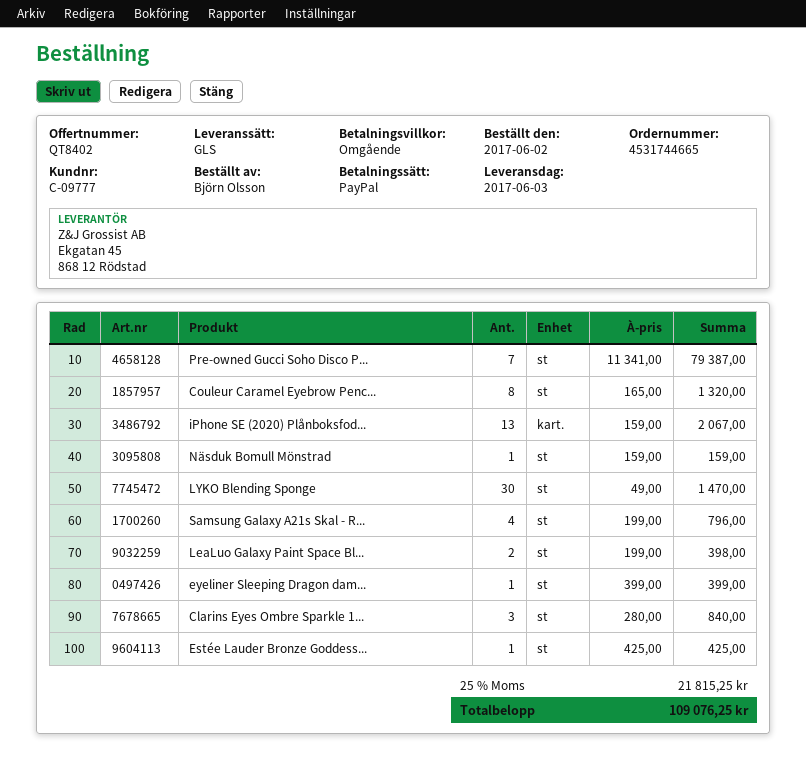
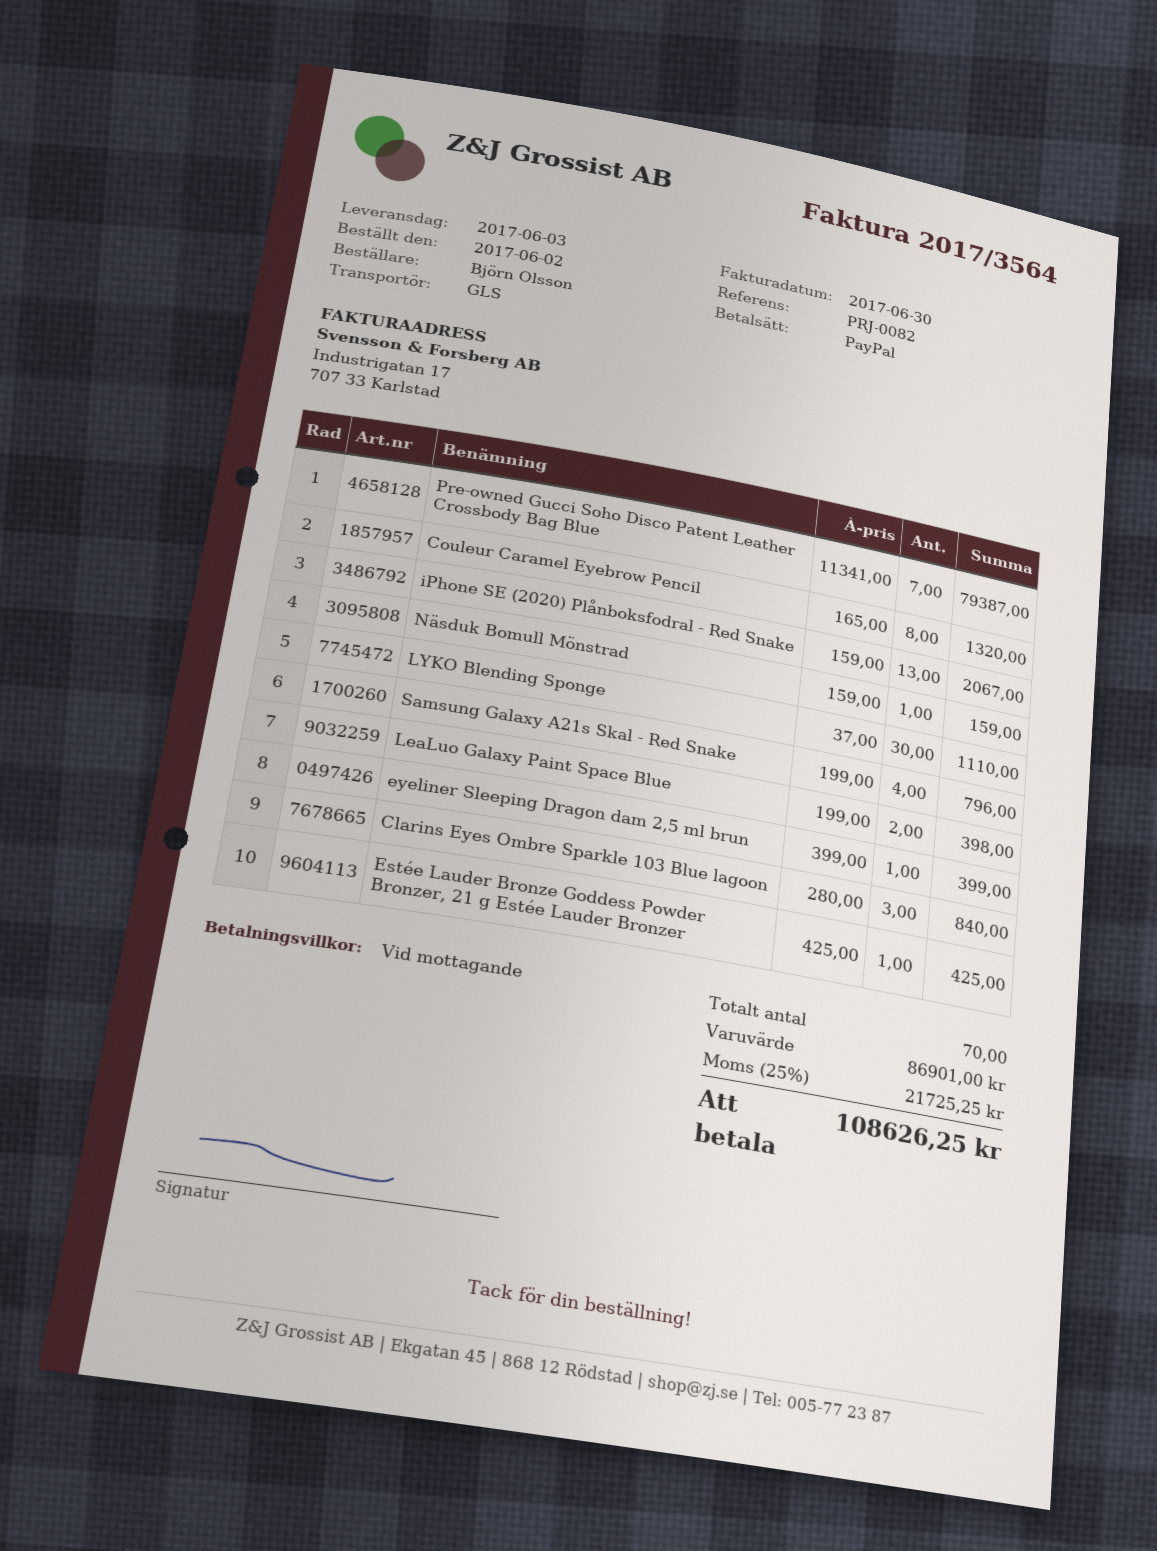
LYKO Blending Sponge: 30 x 49.00 = 1470.00 -> 30 x 37.00 = 1110.00
tax: 25% = 21815.25 -> 25% = 21725.25
total: 109076.25 -> 108626.25

